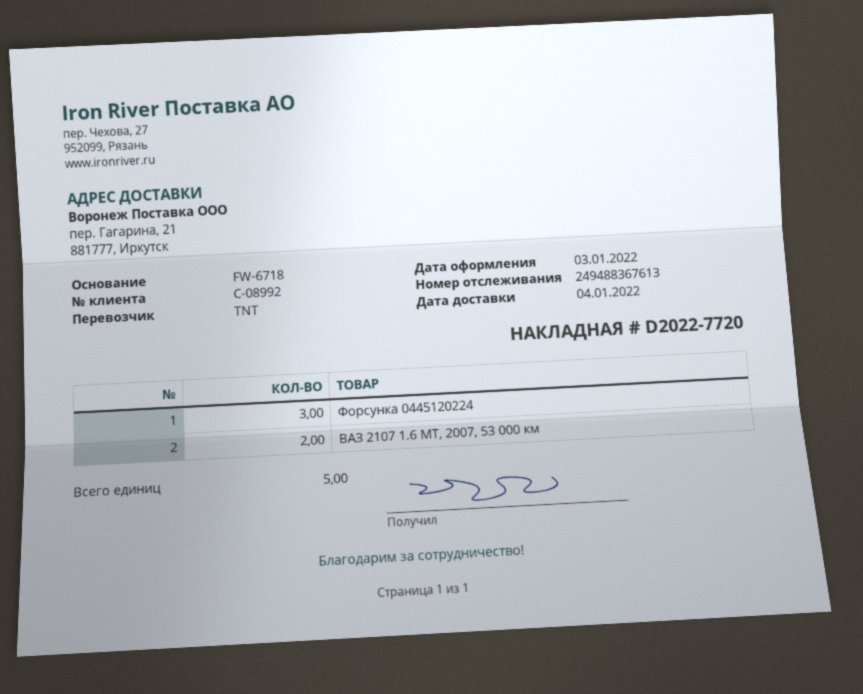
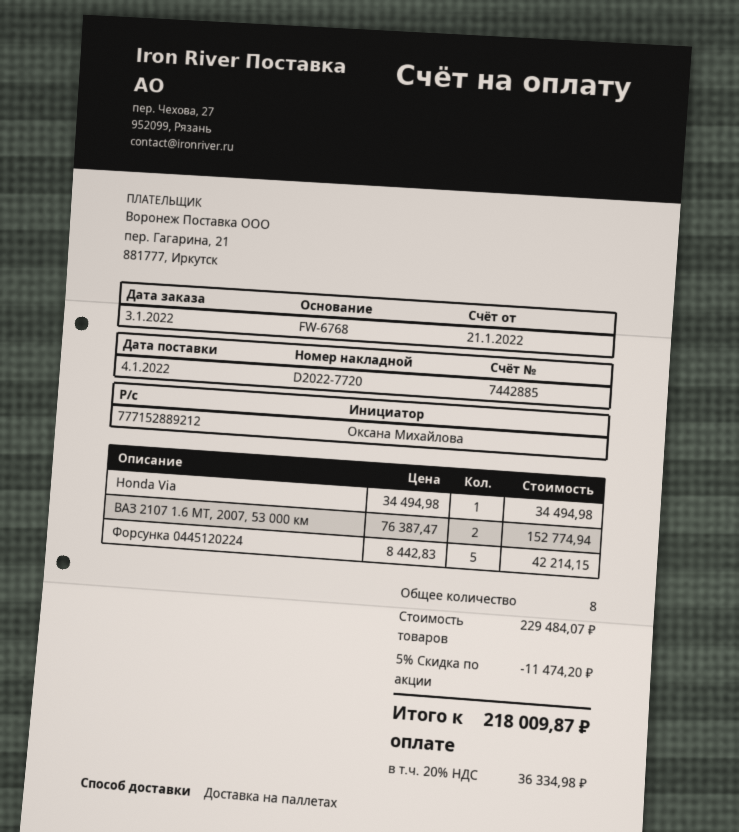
reference: FW-6718 -> FW-6768
shipping method: TNT -> pallet freight
Форсунка 0445120224: 3 -> 5
Honda Via: none -> 1
total quantity: 5 -> 8

